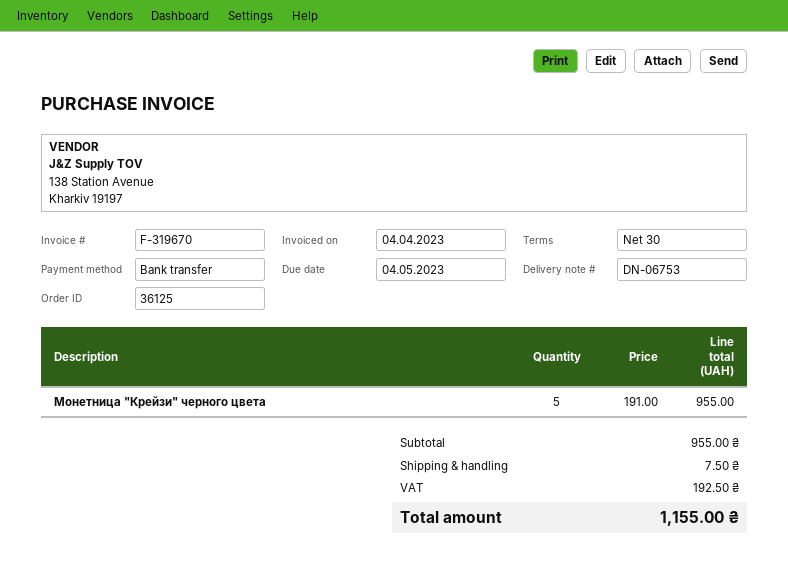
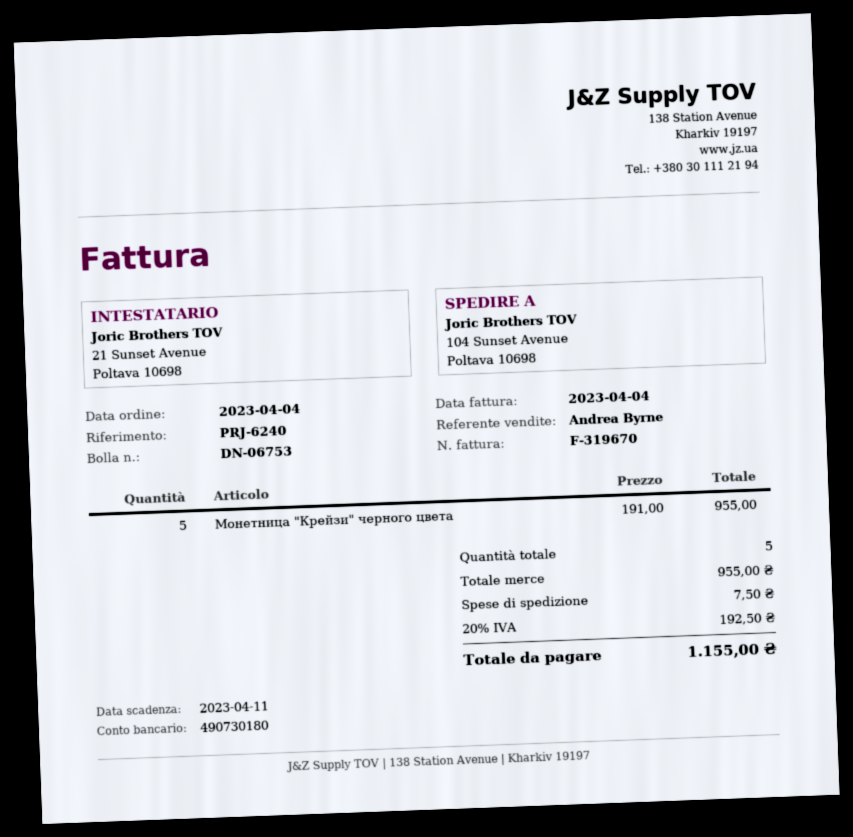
due date: 2023-05-04 -> 2023-04-11

